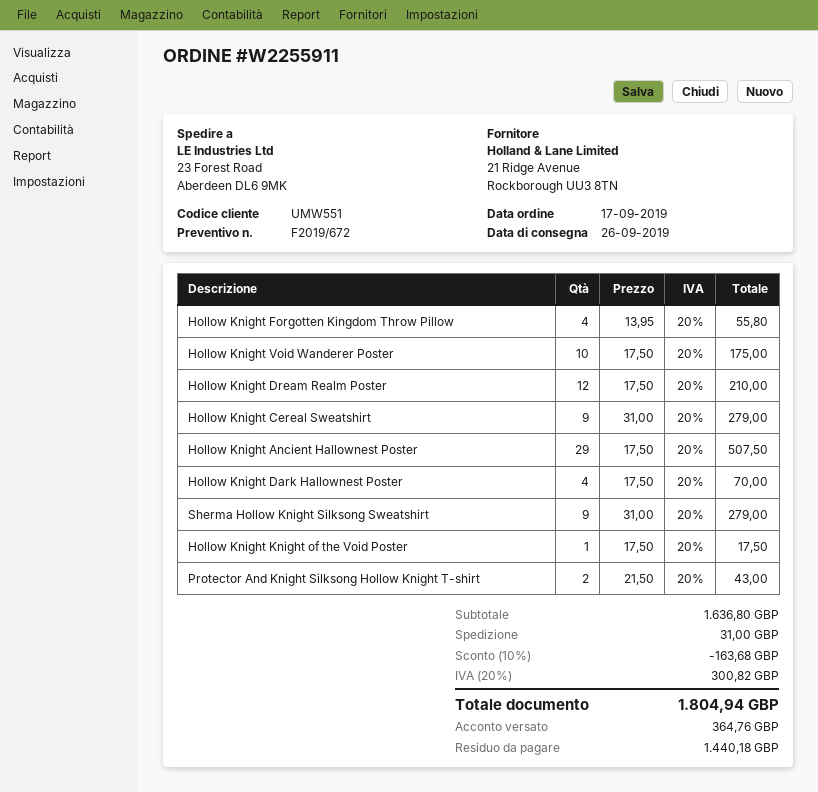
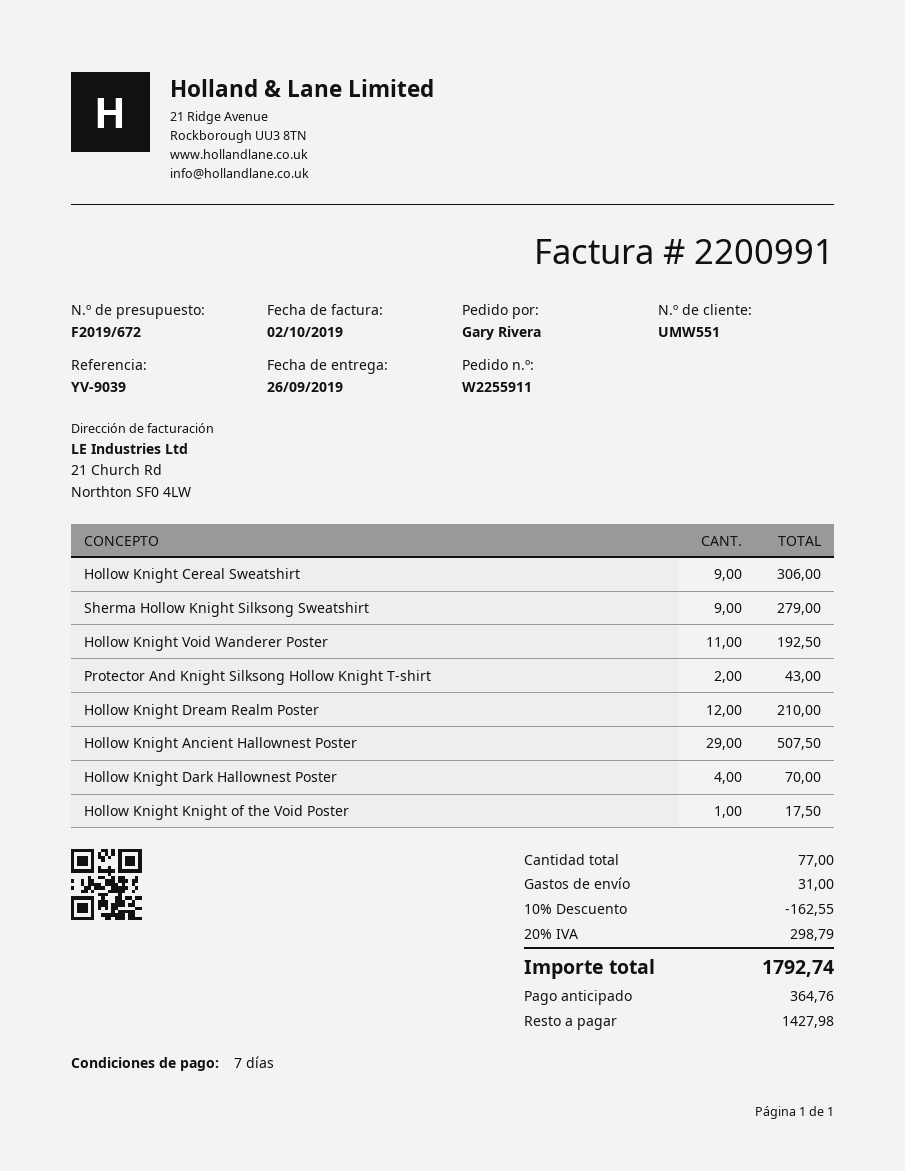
Hollow Knight Forgotten Kingdom Throw Pillow: 4 for 55.80 -> none
Hollow Knight Void Wanderer Poster: 10 for 175.00 -> 11 for 192.50
Hollow Knight Cereal Sweatshirt: 9 for 279.00 -> 9 for 306.00
discount: 10% = 163.68 -> 10% = 162.55
tax: 20% = 300.82 -> 20% = 298.79
total: 1804.94 -> 1792.74
balance: 1440.18 -> 1427.98

